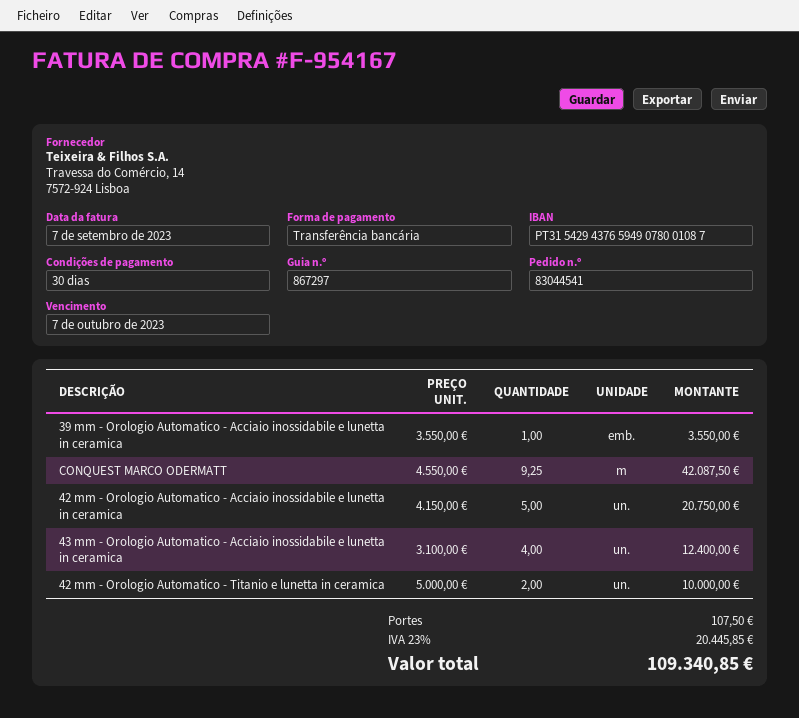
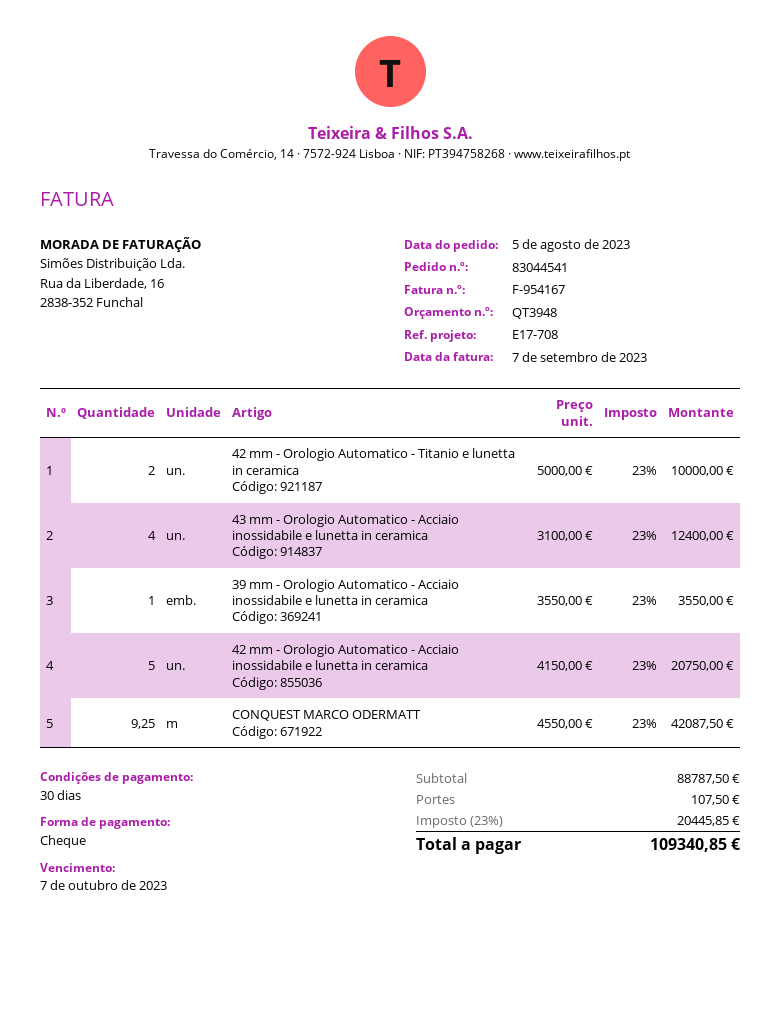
payment method: bank transfer -> cheque

